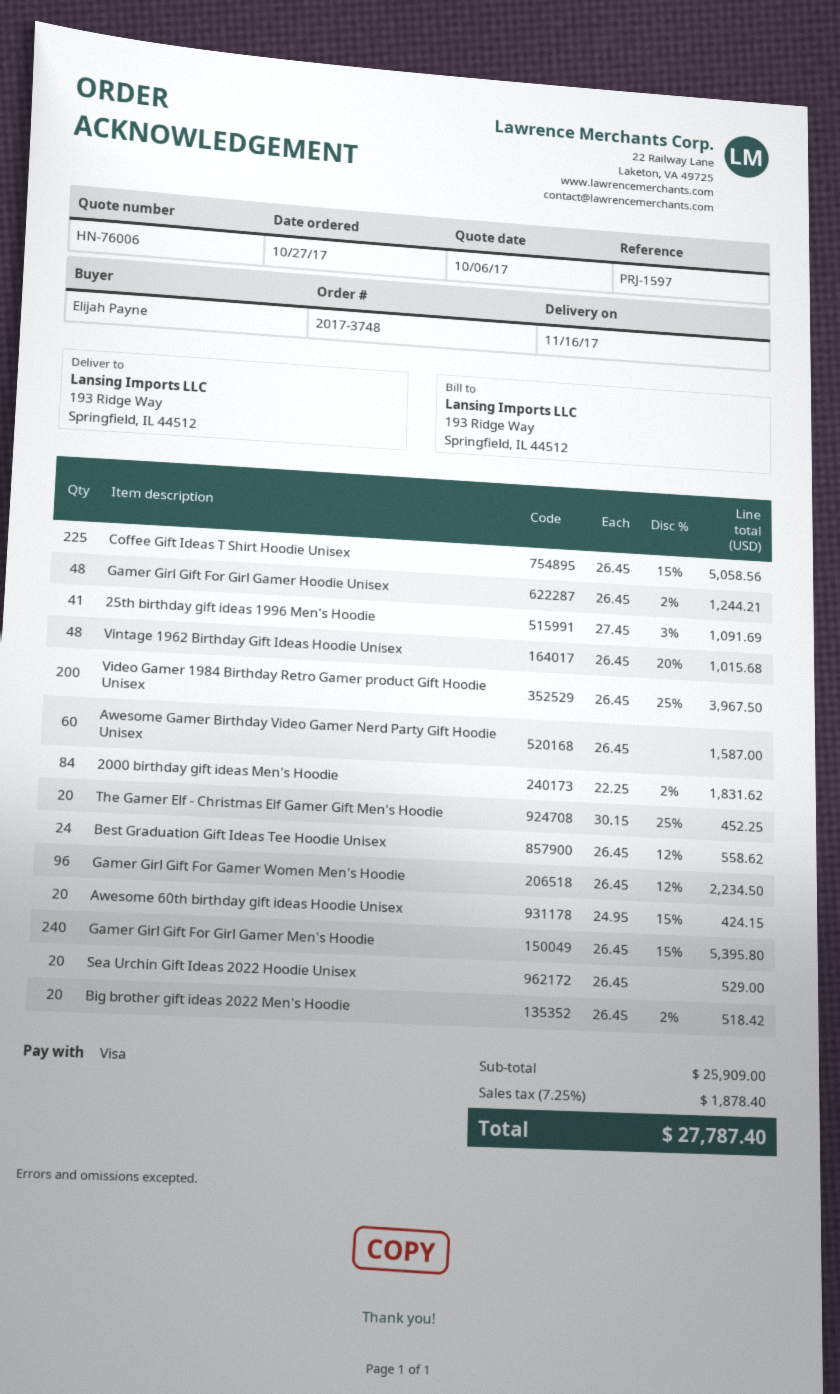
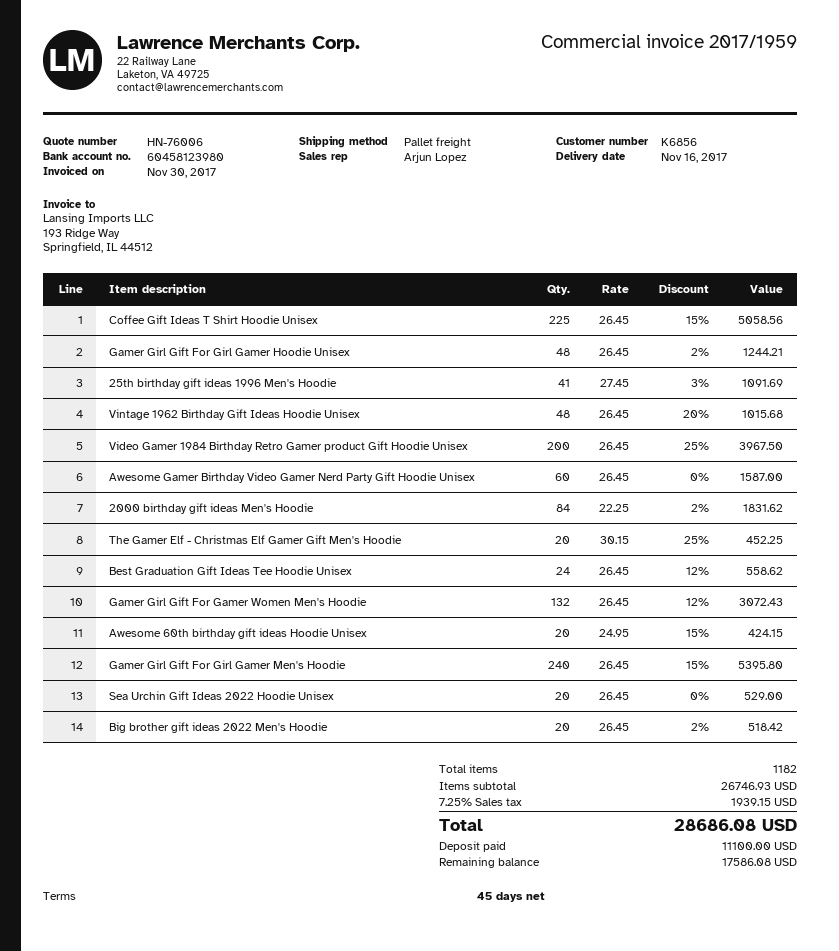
Gamer Girl Gift For Gamer Women Men's Hoodie: 96 x 26.45 - 12% = 2234.50 -> 132 x 26.45 - 12% = 3072.43
subtotal: 25909.00 -> 26746.93
tax: 7.25% = 1878.40 -> 7.25% = 1939.15
total: 27787.40 -> 28686.08

